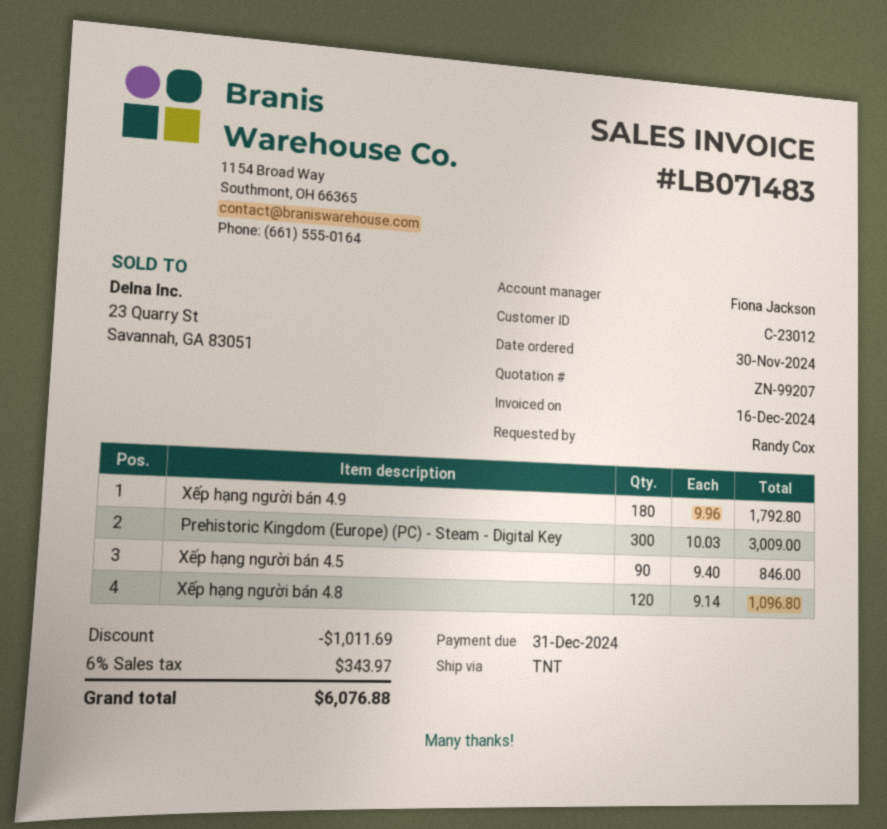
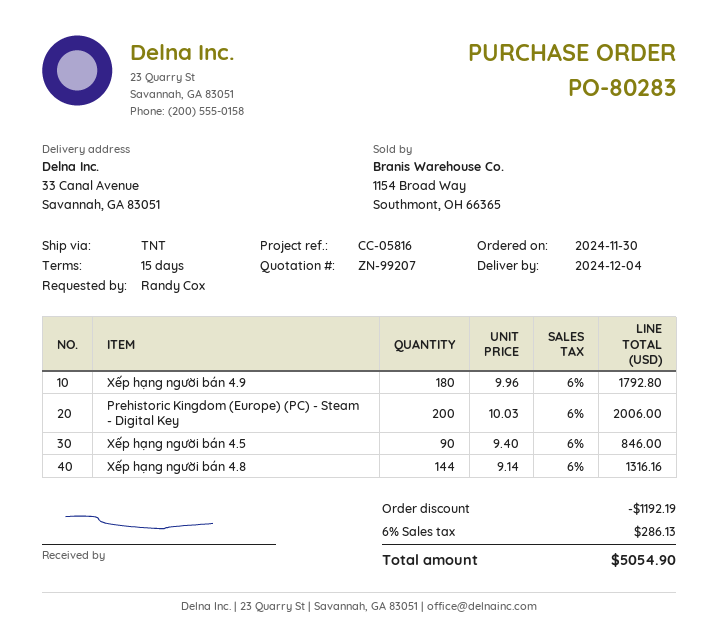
Prehistoric Kingdom (Europe) (PC) - Steam - Digital Key: 300 x 10.03 = 3009.00 -> 200 x 10.03 = 2006.00
Xếp hạng người bán 4.8: 120 x 9.14 = 1096.80 -> 144 x 9.14 = 1316.16
discount: 1011.69 -> 1192.19
tax: 6% = 343.97 -> 6% = 286.13
total: 6076.88 -> 5054.90

